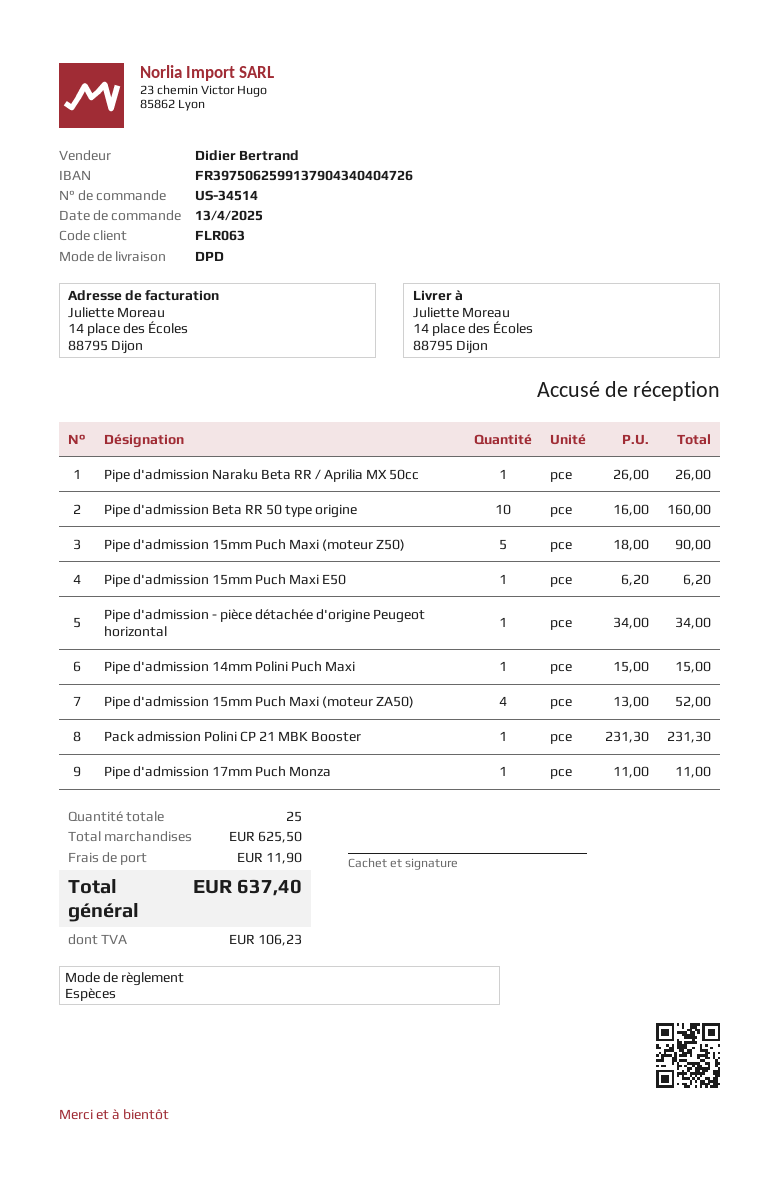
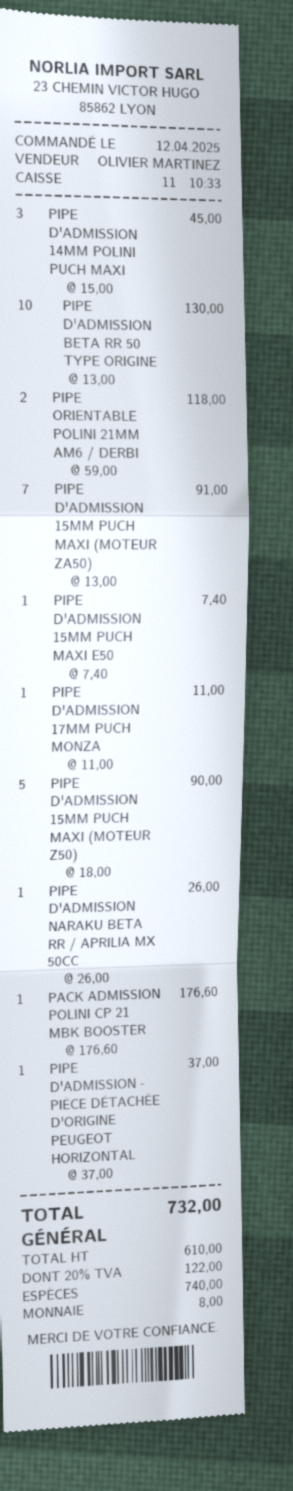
order date: 2025-04-13 -> 2025-04-12
sales rep: Didier Bertrand -> OLIVIER MARTINEZ
Pipe d'admission Beta RR 50 type origine: 10 x 16.00 = 160.00 -> 10 x 13.00 = 130.00
Pipe d'admission 15mm Puch Maxi E50: 1 x 6.20 = 6.20 -> 1 x 7.40 = 7.40
Pipe d'admission - pièce détachée d'origine Peugeot horizontal: 1 x 34.00 = 34.00 -> 1 x 37.00 = 37.00
Pipe d'admission 14mm Polini Puch Maxi: 1 x 15.00 = 15.00 -> 3 x 15.00 = 45.00
Pipe d'admission 15mm Puch Maxi (moteur ZA50): 4 x 13.00 = 52.00 -> 7 x 13.00 = 91.00
Pack admission Polini CP 21 MBK Booster: 1 x 231.30 = 231.30 -> 1 x 176.60 = 176.60
PIPE ORIENTABLE POLINI 21MM AM6 / DERBI: none -> 2 x 59.00 = 118.00
shipping: 11.90 -> none
tax: 106.23 -> 122.00
total: 637.40 -> 732.00

